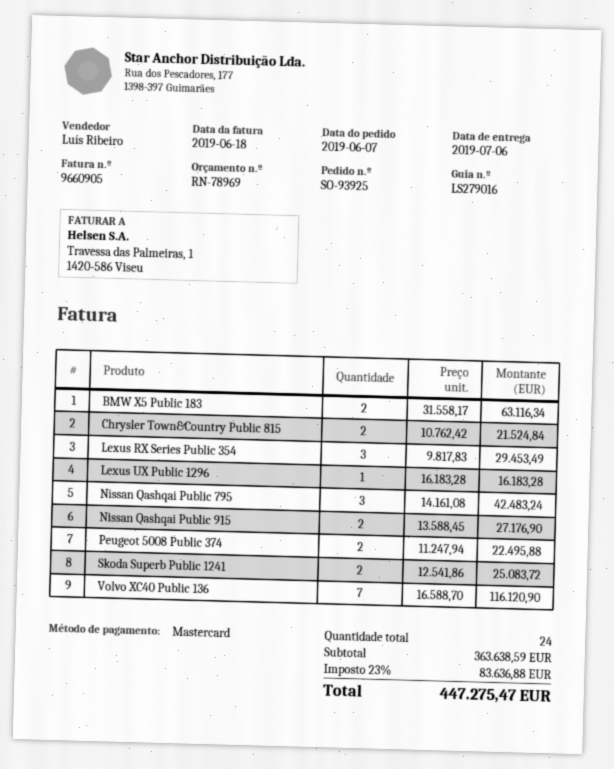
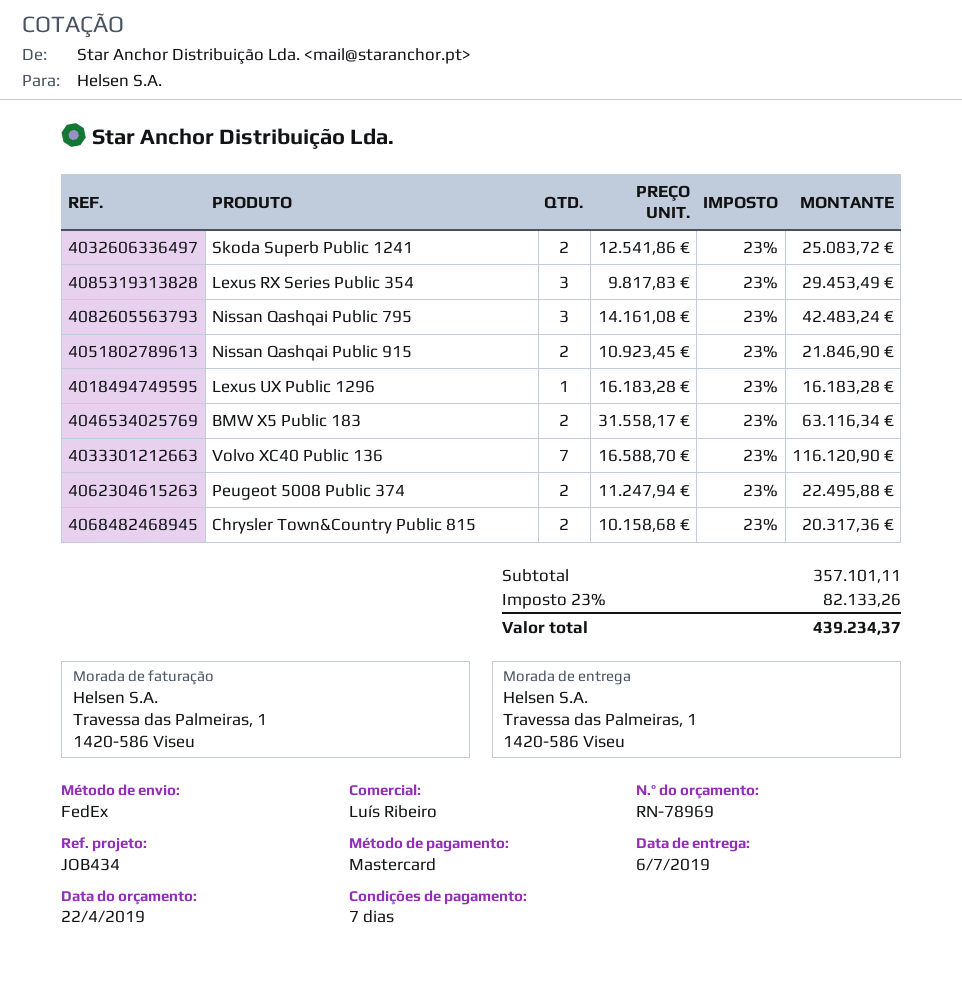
Chrysler Town&Country Public 815: 2 x 10762.42 = 21524.84 -> 2 x 10158.68 = 20317.36
Nissan Qashqai Public 915: 2 x 13588.45 = 27176.90 -> 2 x 10923.45 = 21846.90
subtotal: 363638.59 -> 357101.11
tax: 23% = 83636.88 -> 23% = 82133.26
total: 447275.47 -> 439234.37

